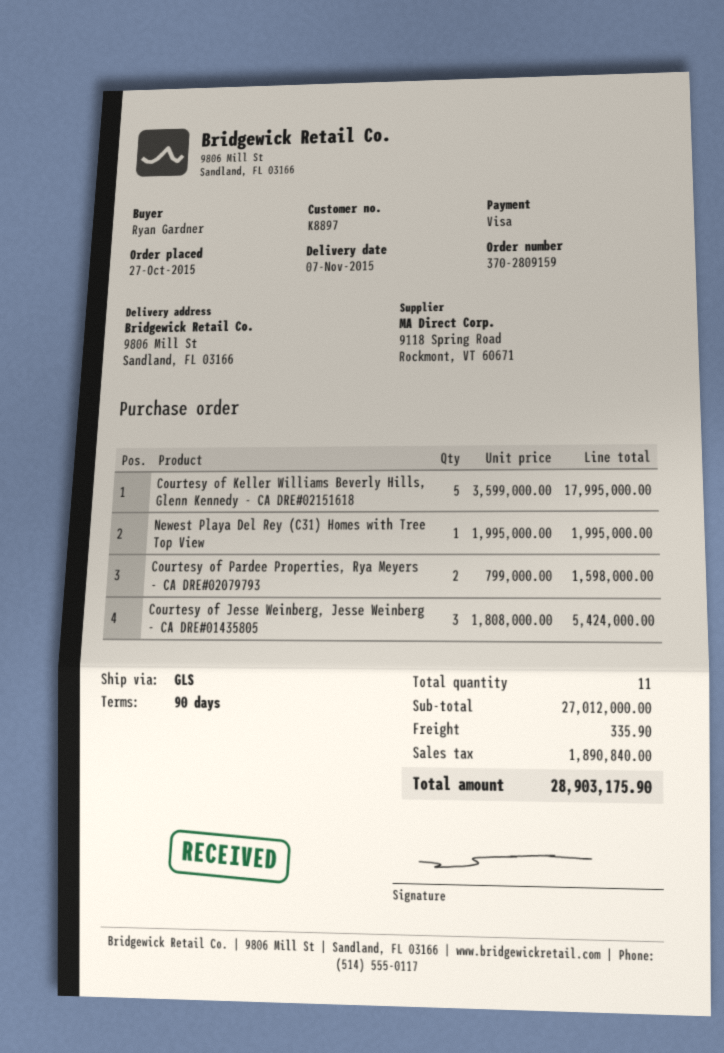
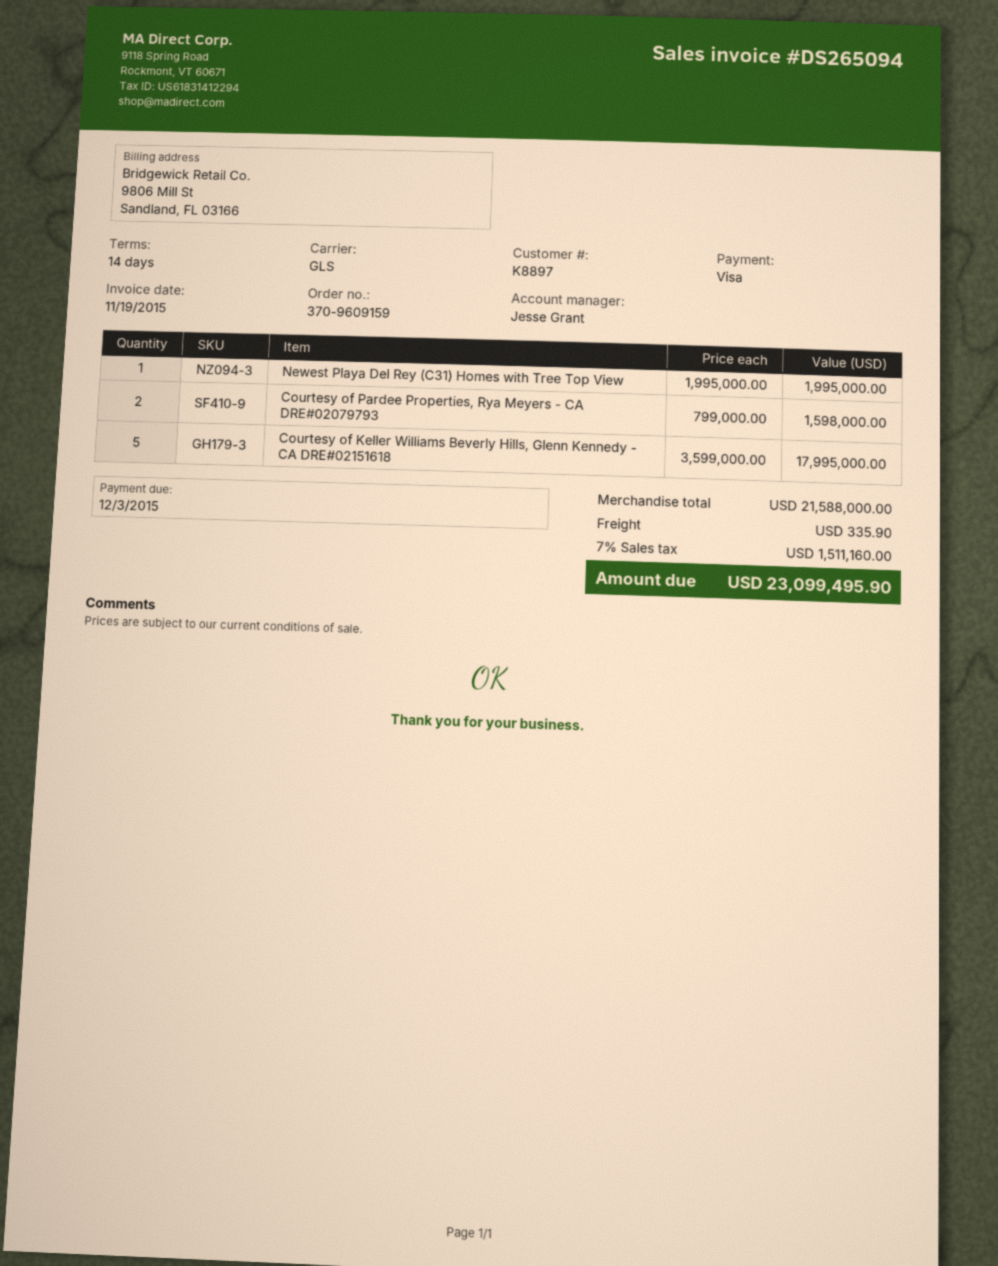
order number: 370-2809159 -> 370-9609159
payment terms: 90 days -> 14 days
Courtesy of Jesse Weinberg, Jesse Weinberg - CA DRE#01435805: 3 x 1808000.00 = 5424000.00 -> none
subtotal: 27012000.00 -> 21588000.00
tax: 1890840.00 -> 1511160.00
total: 28903175.90 -> 23099495.90

